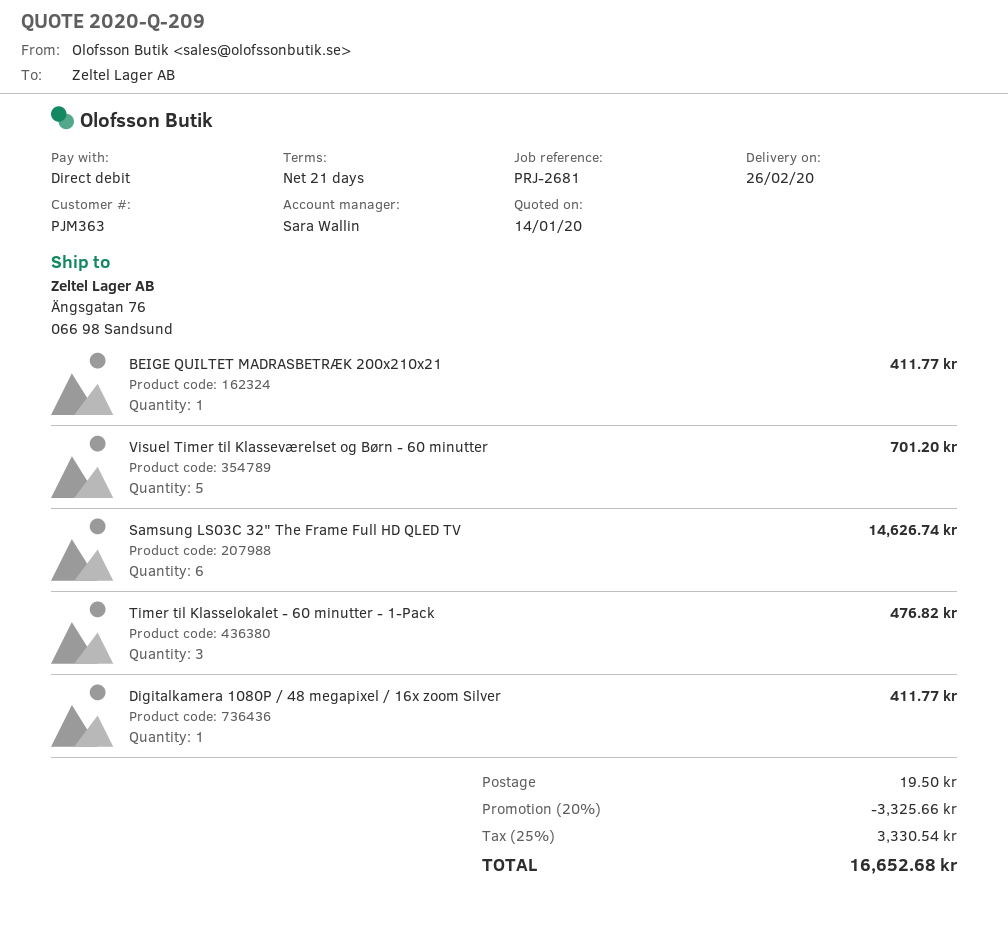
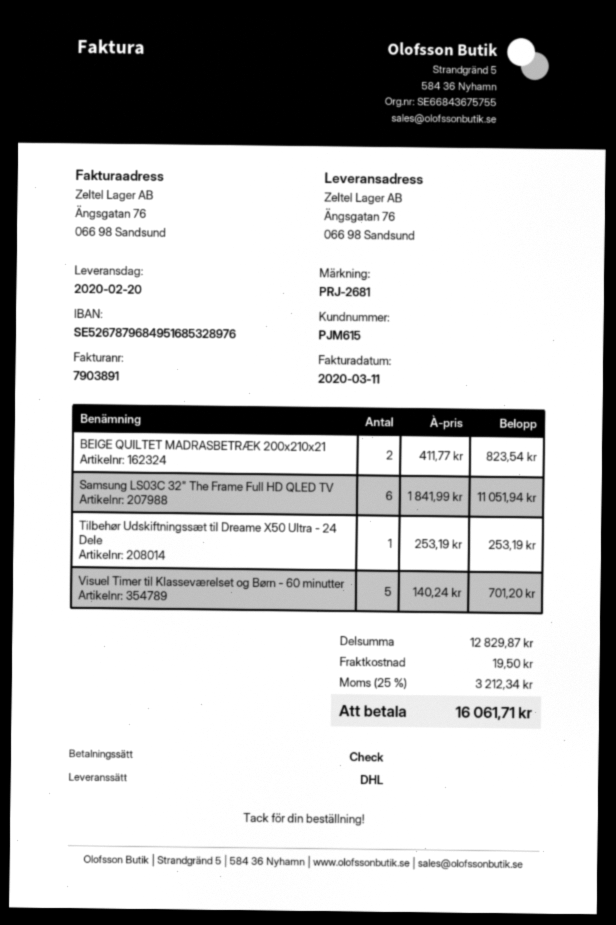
delivery date: 2020-02-26 -> 2020-02-20
customer number: PJM363 -> PJM615
payment method: direct debit -> cheque
BEIGE QUILTET MADRASBETRÆK 200x210x21: 1 for 411.77 -> 2 for 823.54
Samsung LS03C 32" The Frame Full HD QLED TV: 6 for 14626.74 -> 6 for 11051.94
Timer til Klasselokalet - 60 minutter - 1-Pack: 3 for 476.82 -> none
Digitalkamera 1080P / 48 megapixel / 16x zoom Silver: 1 for 411.77 -> none
Tilbehør Udskiftningssæt til Dreame X50 Ultra - 24 Dele: none -> 1 for 253.19
discount: 20% = 3325.66 -> none
tax: 25% = 3330.54 -> 25% = 3212.34
total: 16652.68 -> 16061.71

